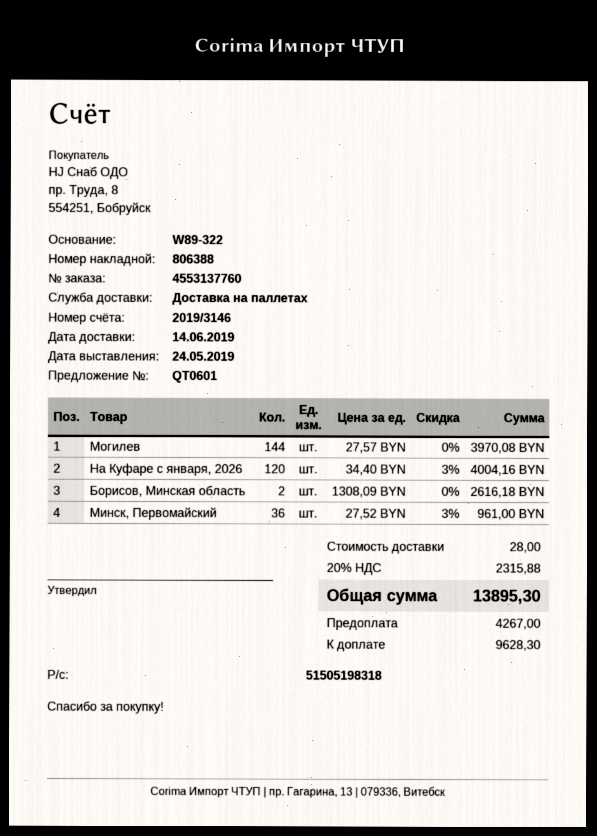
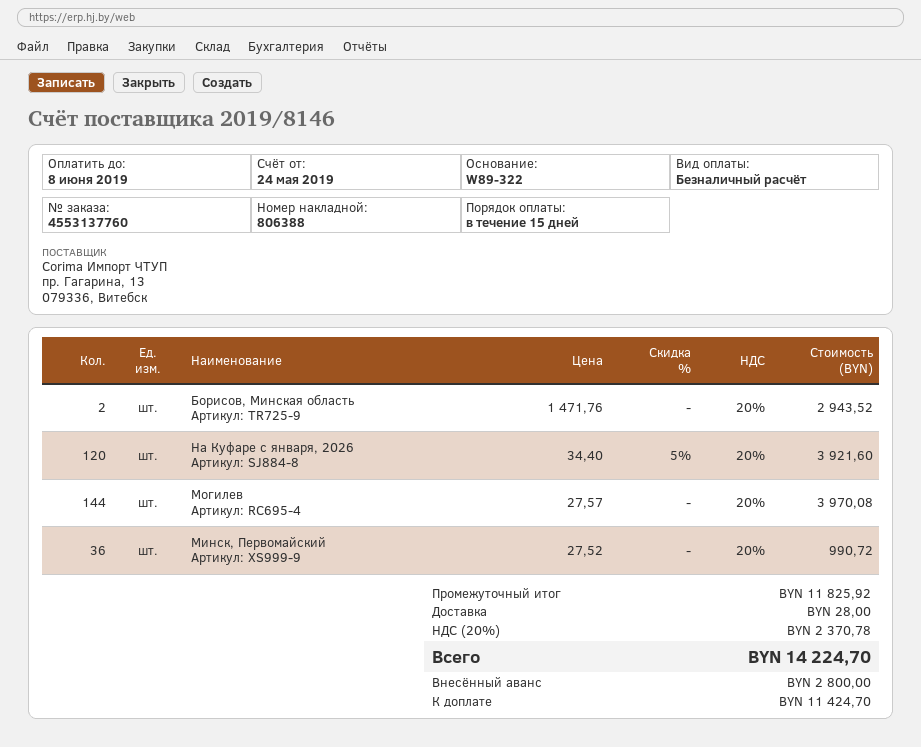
invoice number: 2019/3146 -> 2019/8146
На Куфаре с января, 2026: 120 x 34.40 - 3% = 4004.16 -> 120 x 34.40 - 5% = 3921.60
Борисов, Минская область: 2 x 1308.09 = 2616.18 -> 2 x 1471.76 = 2943.52
Минск, Первомайский: 36 x 27.52 - 3% = 961.00 -> 36 x 27.52 = 990.72
tax: 20% = 2315.88 -> 20% = 2370.78
total: 13895.30 -> 14224.70
deposit: 4267.00 -> 2800.00
balance: 9628.30 -> 11424.70

